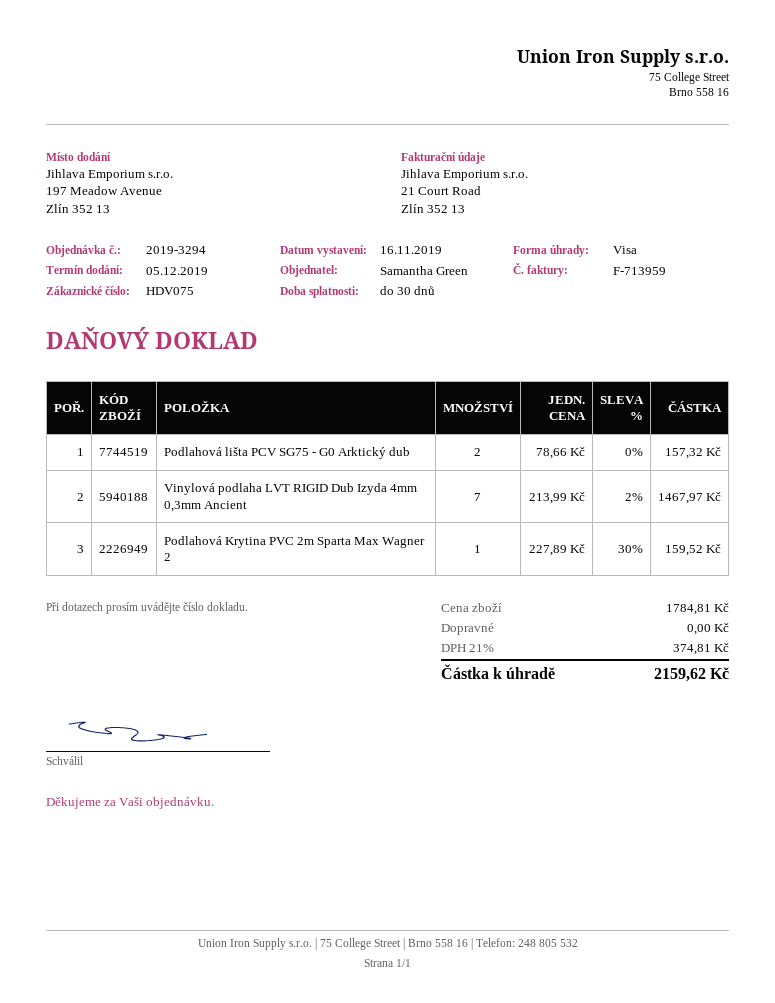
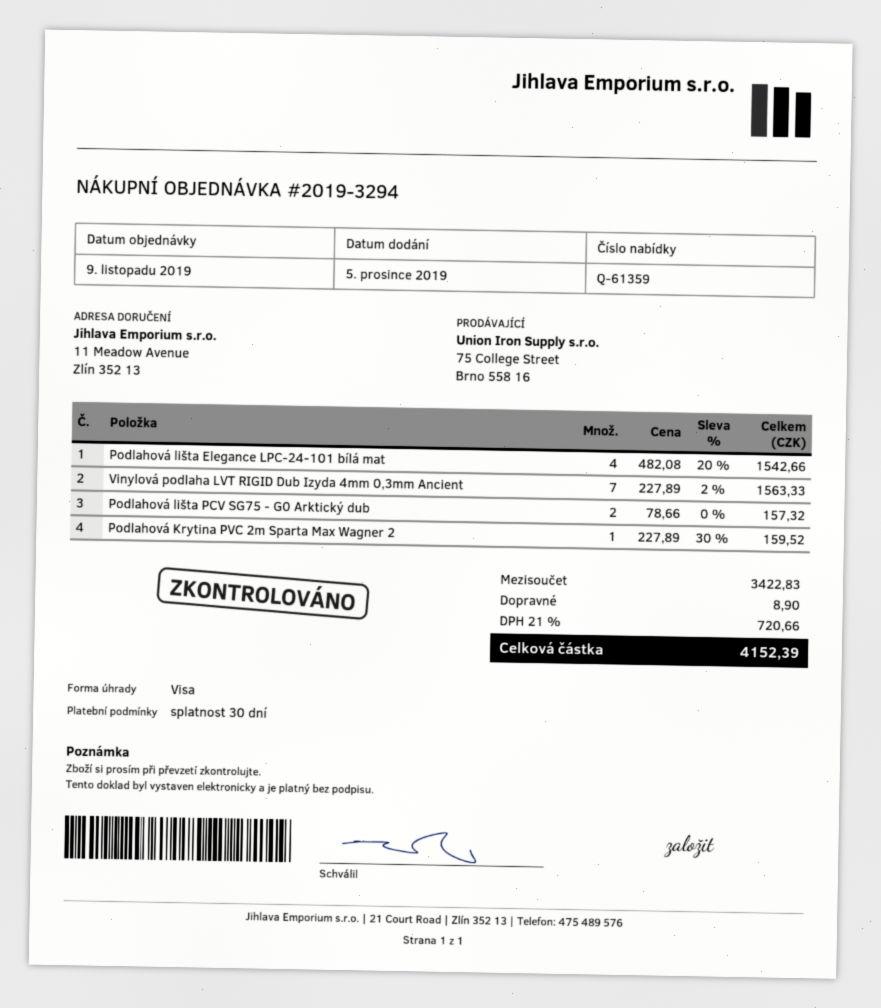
ship to: 197 Meadow Avenue, Zlín 352 13 -> 11 Meadow Avenue, Zlín 352 13
Vinylová podlaha LVT RIGID Dub Izyda 4mm 0,3mm Ancient: 7 x 213.99 - 2% = 1467.97 -> 7 x 227.89 - 2% = 1563.33
Podlahová lišta Elegance LPC-24-101 bílá mat: none -> 4 x 482.08 - 20% = 1542.66
subtotal: 1784.81 -> 3422.83
shipping: 0.00 -> 8.90
tax: 21% = 374.81 -> 21% = 720.66
total: 2159.62 -> 4152.39

